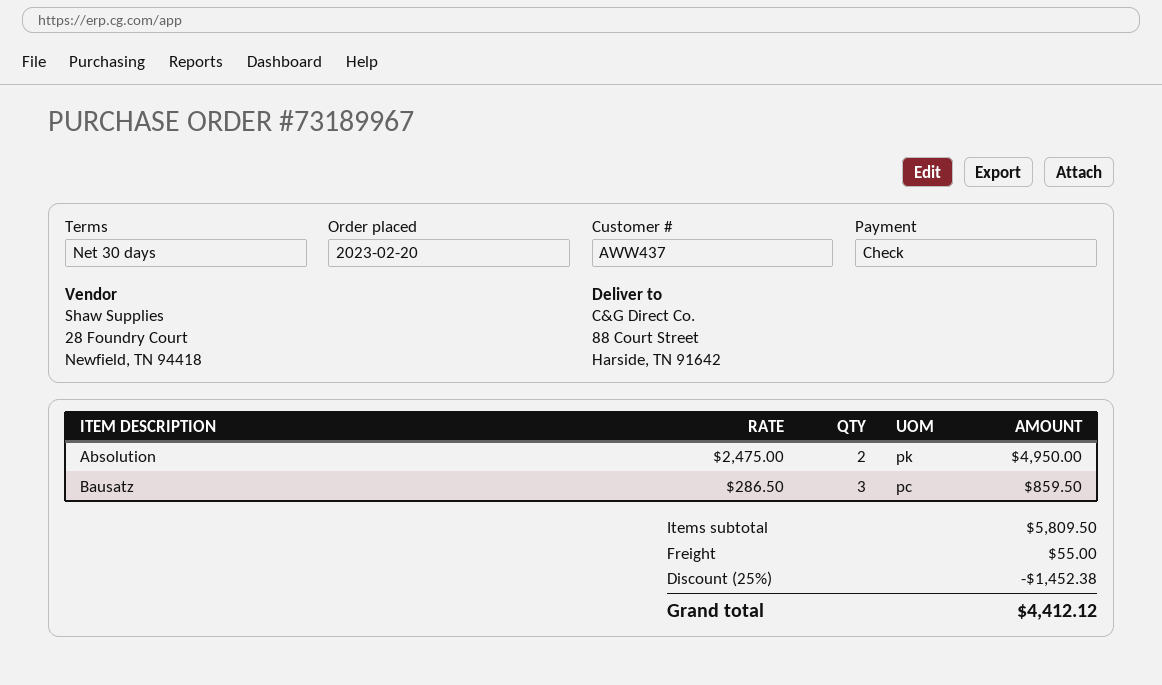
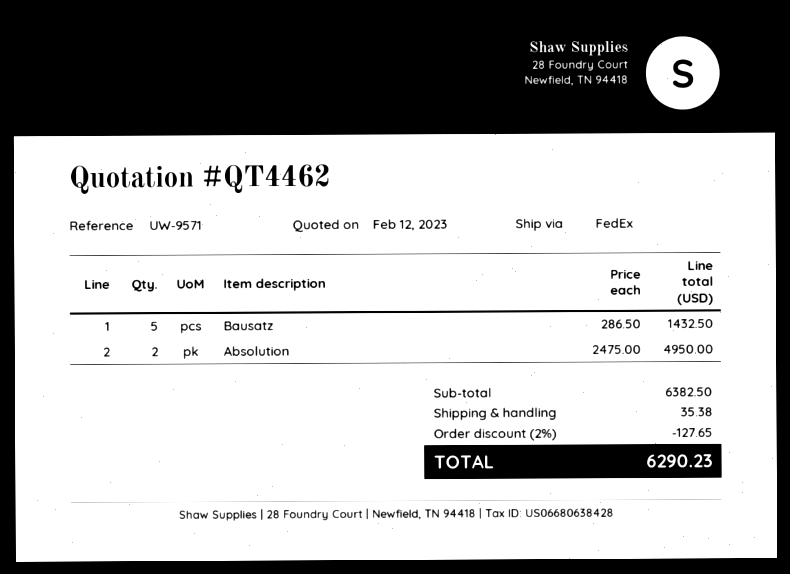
Bausatz: 3 x 286.50 = 859.50 -> 5 x 286.50 = 1432.50
subtotal: 5809.50 -> 6382.50
discount: 25% = 1452.38 -> 2% = 127.65
shipping: 55.00 -> 35.38
total: 4412.12 -> 6290.23

